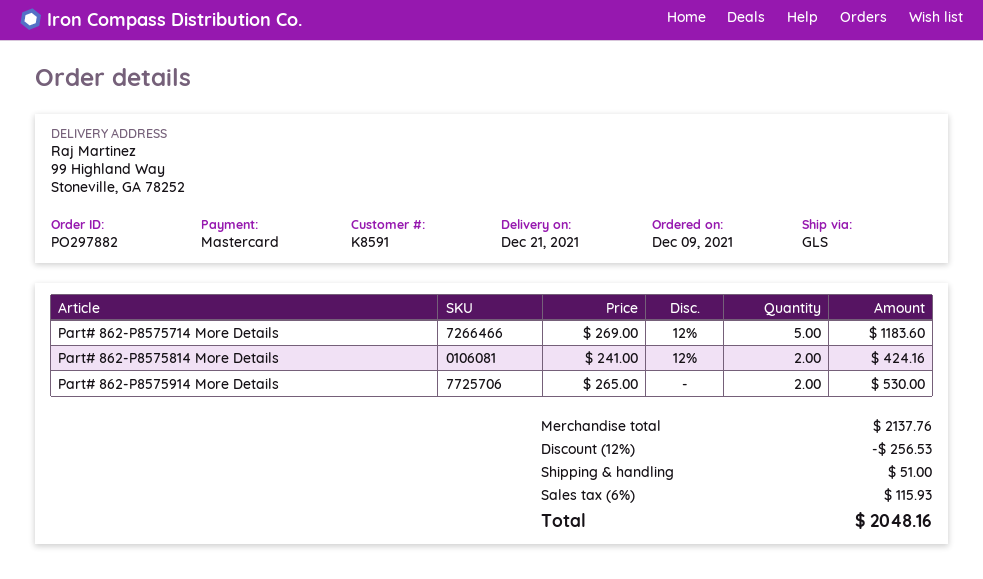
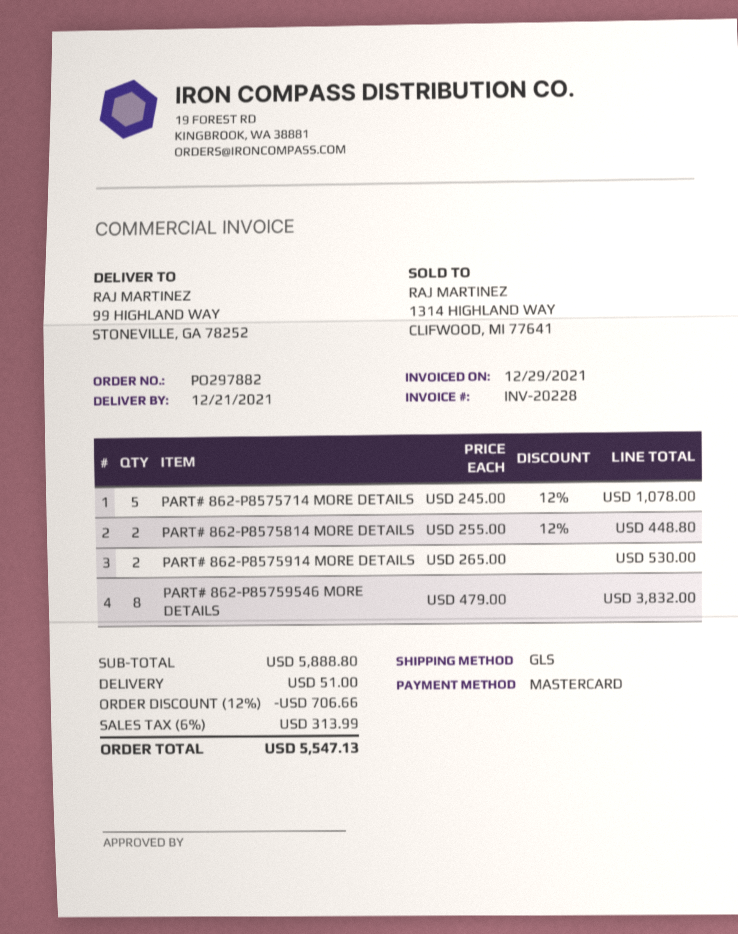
Part# 862-P8575714 More Details: 5 x 269.00 - 12% = 1183.60 -> 5 x 245.00 - 12% = 1078.00
Part# 862-P8575814 More Details: 2 x 241.00 - 12% = 424.16 -> 2 x 255.00 - 12% = 448.80
PART# 862-P85759546 MORE DETAILS: none -> 8 x 479.00 = 3832.00
subtotal: 2137.76 -> 5888.80
discount: 12% = 256.53 -> 12% = 706.66
tax: 6% = 115.93 -> 6% = 313.99
total: 2048.16 -> 5547.13

